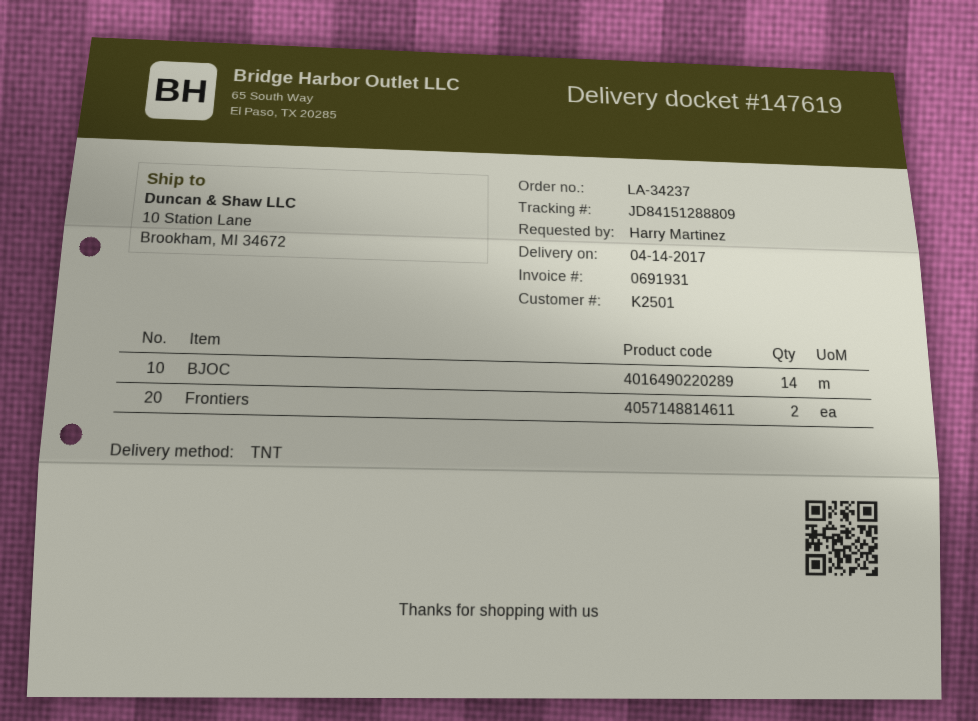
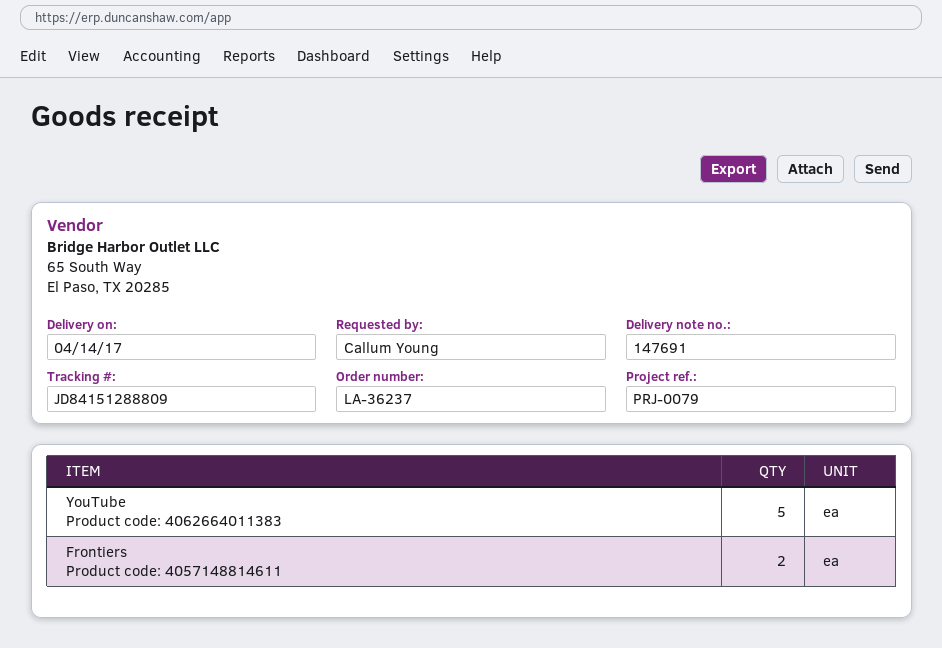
order number: LA-34237 -> LA-36237
delivery note number: 147619 -> 147691
ordered by: Harry Martinez -> Callum Young
BJOC: 14 -> none
YouTube: none -> 5

